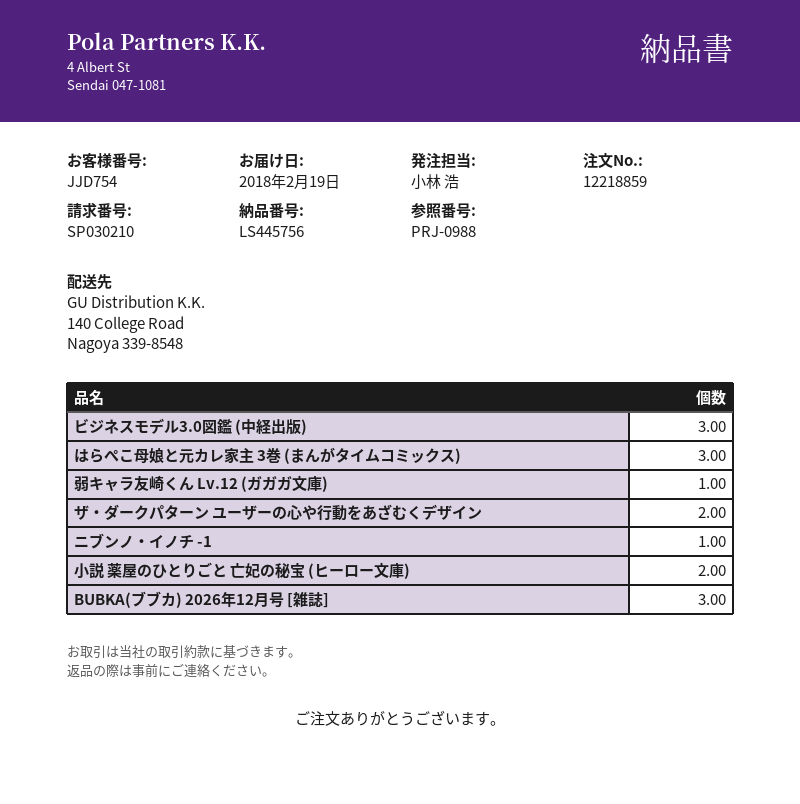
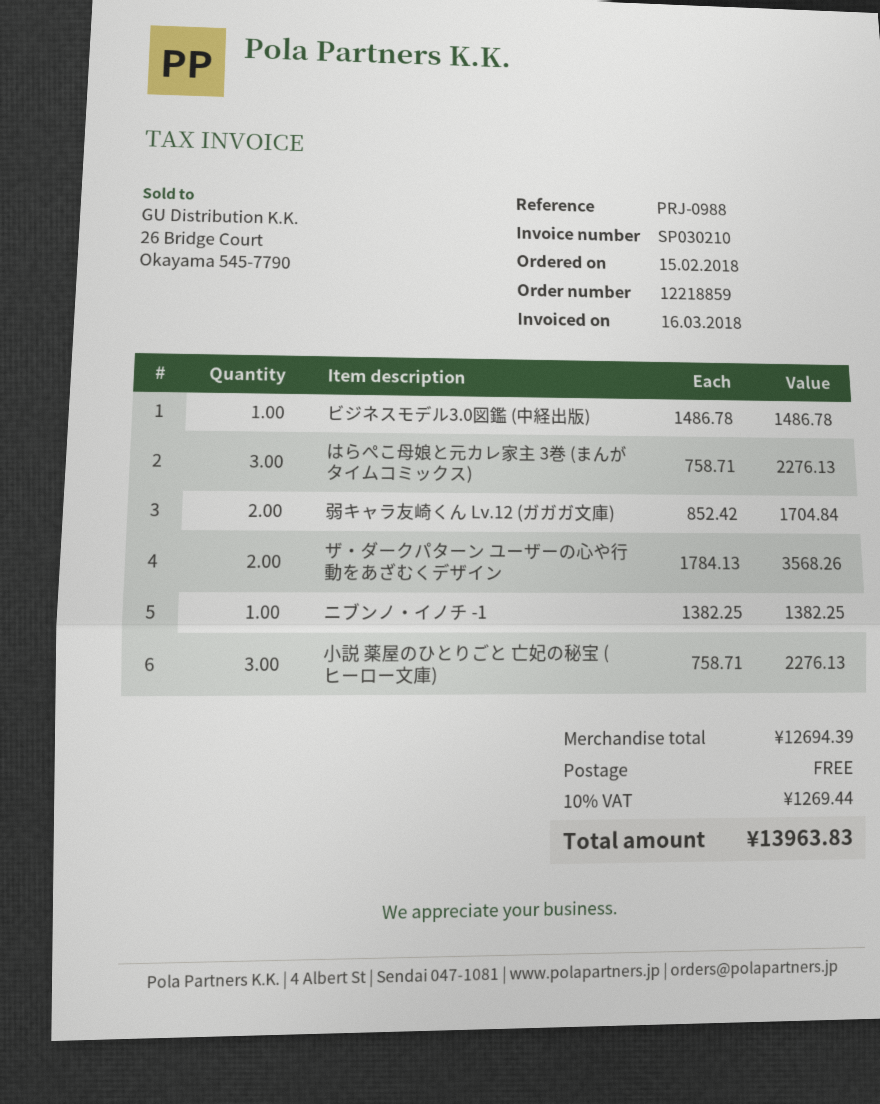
ビジネスモデル3.0図鑑 (中経出版): 3 -> 1
弱キャラ友崎くん Lv.12 (ガガガ文庫): 1 -> 2
小説 薬屋のひとりごと 亡妃の秘宝 (ヒーロー文庫): 2 -> 3
BUBKA(ブブカ) 2026年12月号 [雑誌]: 3 -> none

